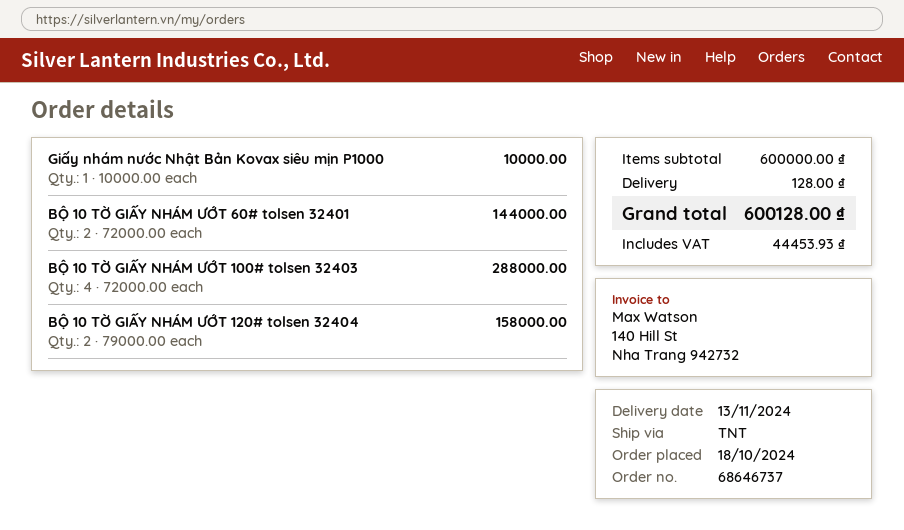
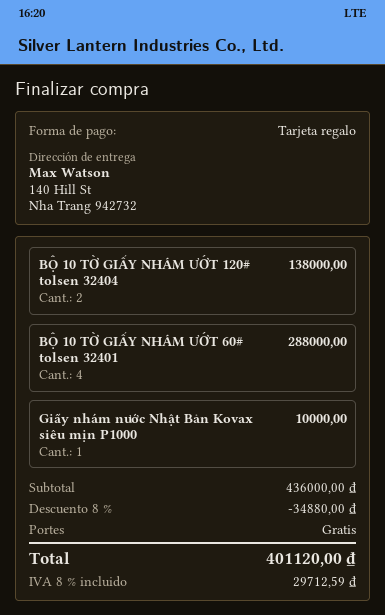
BỘ 10 TỜ GIẤY NHÁM ƯỚT 60# tolsen 32401: 2 for 144000.00 -> 4 for 288000.00
BỘ 10 TỜ GIẤY NHÁM ƯỚT 100# tolsen 32403: 4 for 288000.00 -> none
BỘ 10 TỜ GIẤY NHÁM ƯỚT 120# tolsen 32404: 2 for 158000.00 -> 2 for 138000.00
subtotal: 600000.00 -> 436000.00
discount: none -> 8% = 34880.00
shipping: 128.00 -> 0.00
tax: 44453.93 -> 29712.59
total: 600128.00 -> 401120.00

